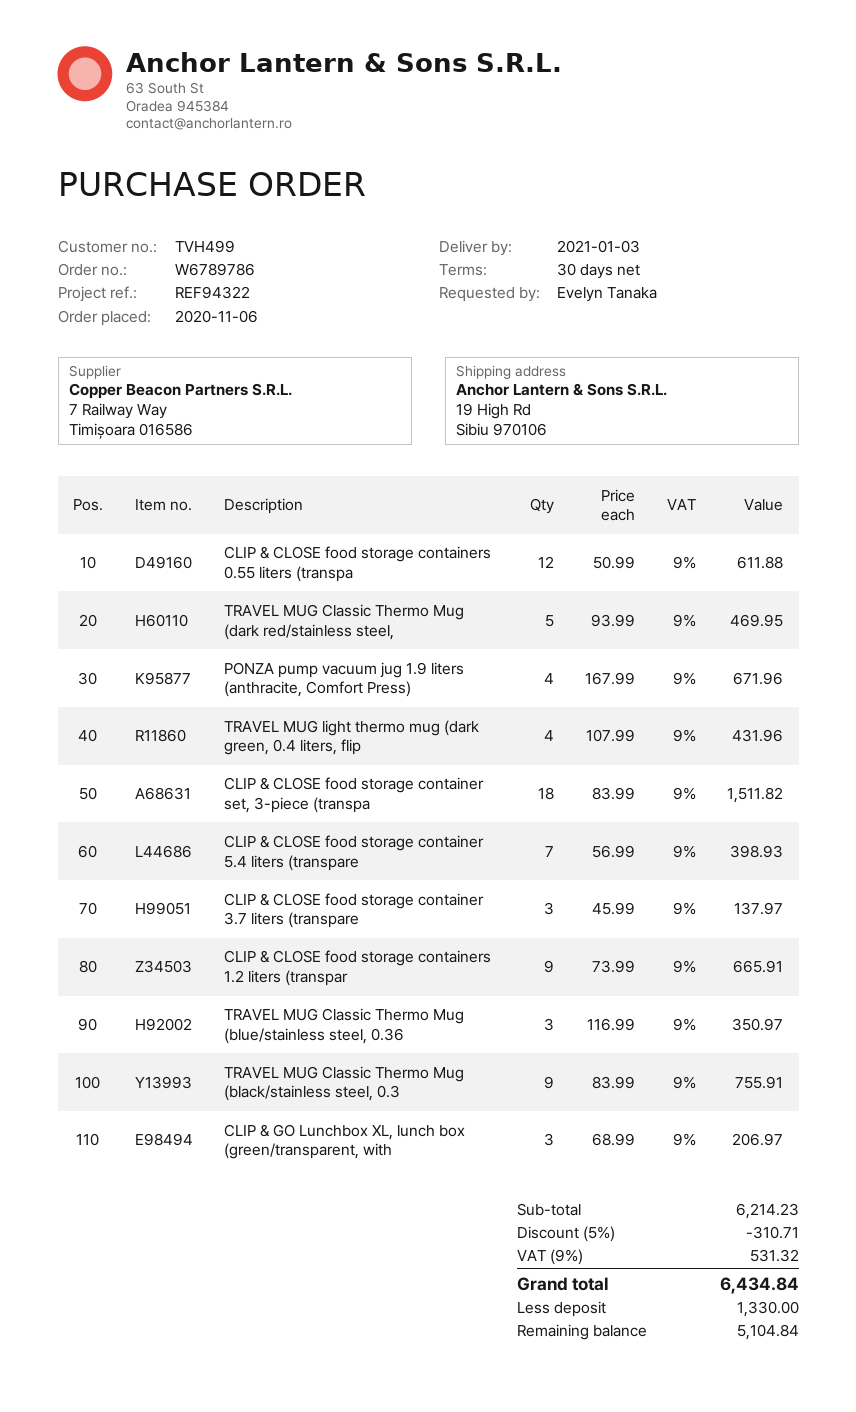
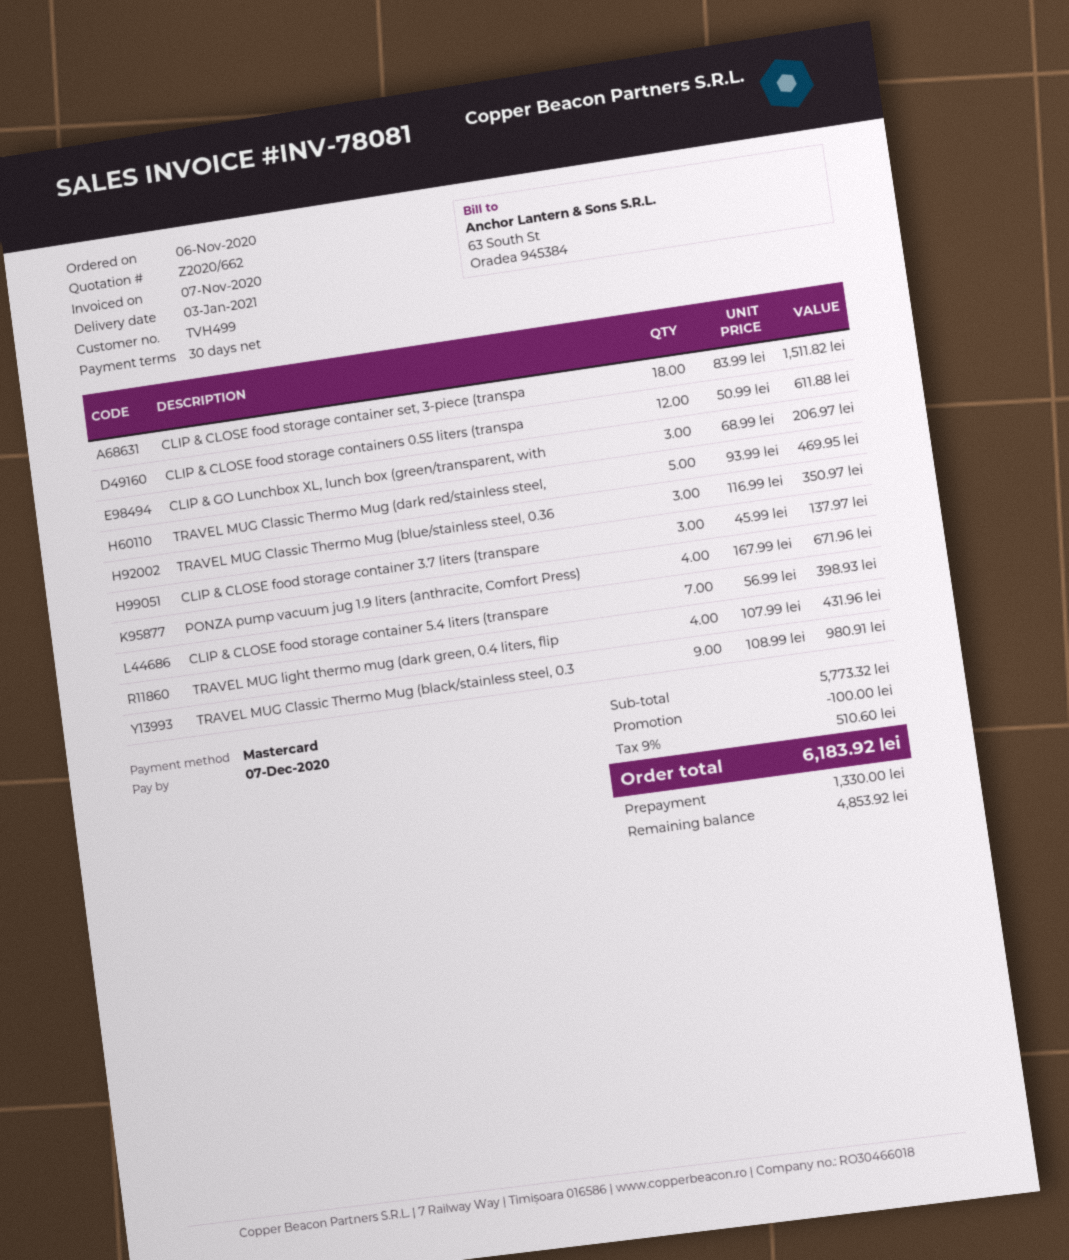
CLIP & CLOSE food storage containers 1.2 liters (transpar: 9 x 73.99 = 665.91 -> none
TRAVEL MUG Classic Thermo Mug (black/stainless steel, 0.3: 9 x 83.99 = 755.91 -> 9 x 108.99 = 980.91
subtotal: 6214.23 -> 5773.32
discount: 310.71 -> 100.00
tax: 9% = 531.32 -> 9% = 510.60
total: 6434.84 -> 6183.92
balance: 5104.84 -> 4853.92

